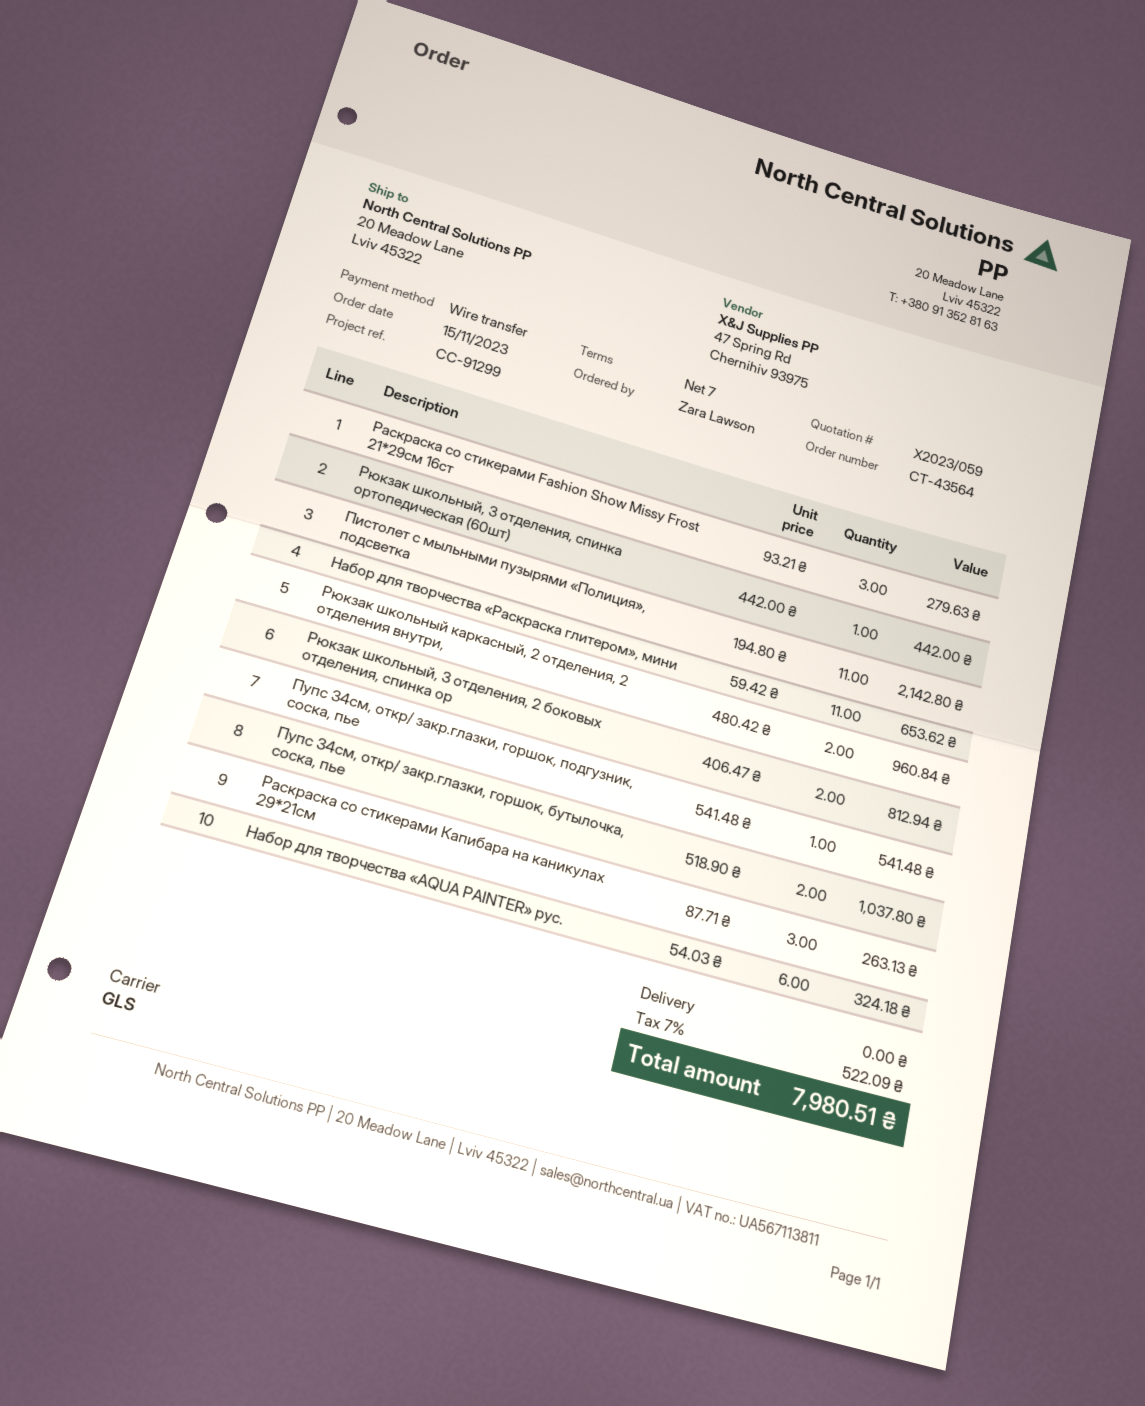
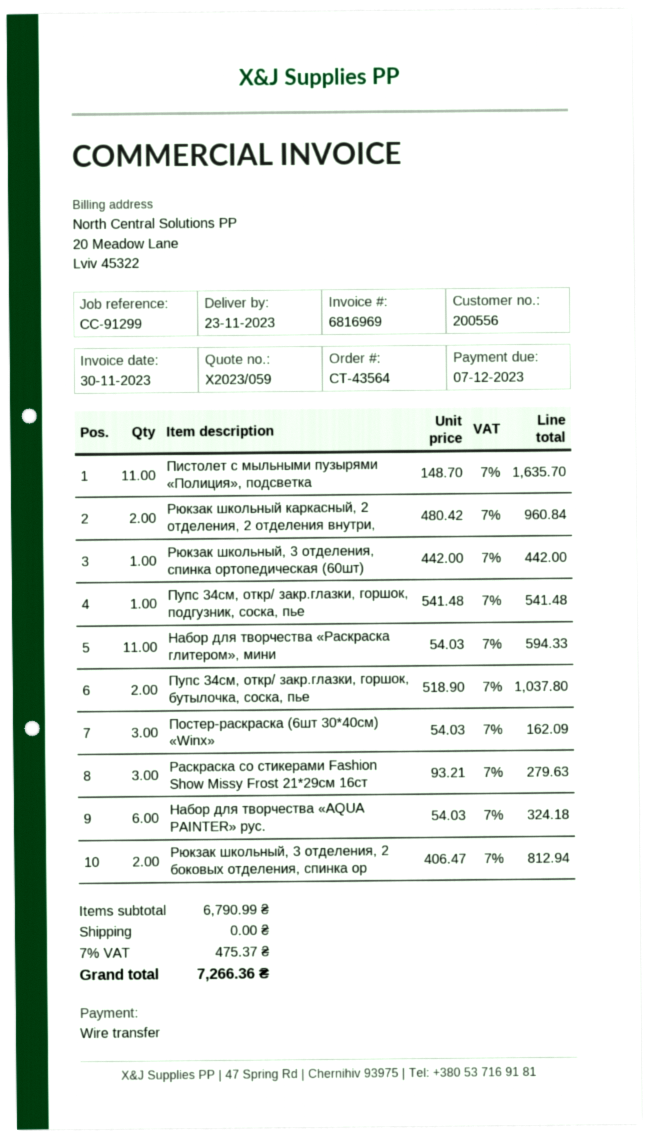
Пистолет с мыльными пузырями «Полиция», подсветка: 11 x 194.80 = 2142.80 -> 11 x 148.70 = 1635.70
Набор для творчества «Раскраска глитером», мини: 11 x 59.42 = 653.62 -> 11 x 54.03 = 594.33
Раскраска со стикерами Капибара на каникулах 29*21см: 3 x 87.71 = 263.13 -> none
Постер-раскраска (6шт 30*40см) «Winx»: none -> 3 x 54.03 = 162.09
tax: 7% = 522.09 -> 7% = 475.37
total: 7980.51 -> 7266.36

